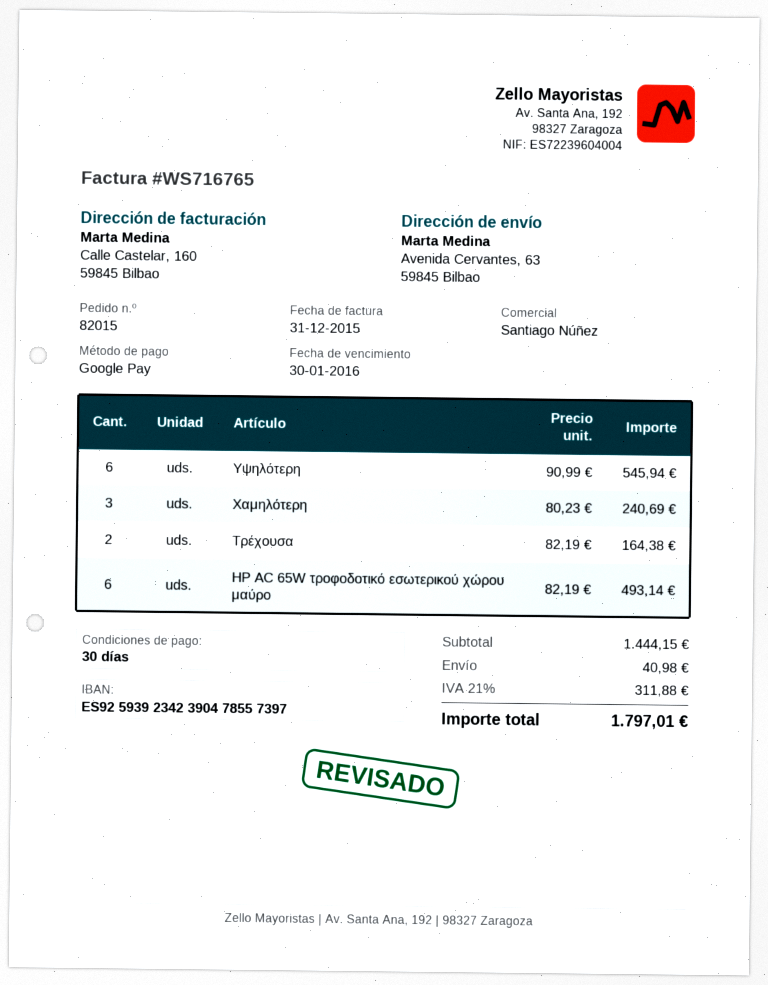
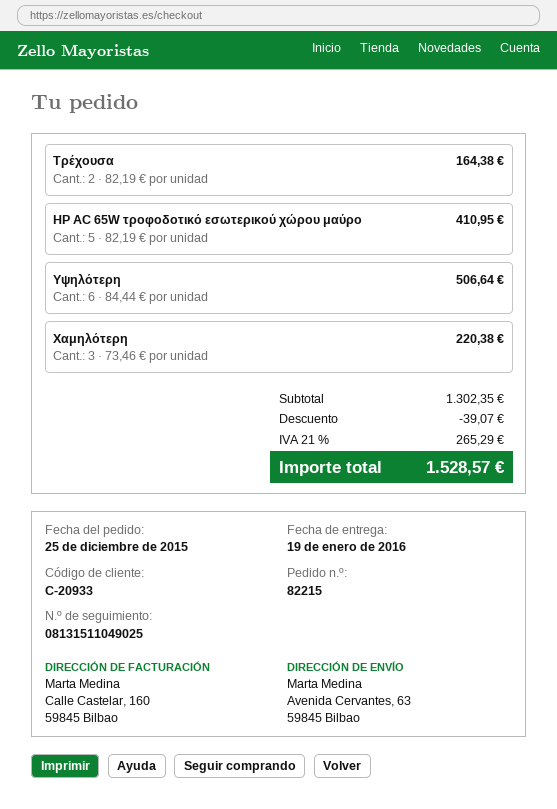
order number: 82015 -> 82215
Υψηλότερη: 6 x 90.99 = 545.94 -> 6 x 84.44 = 506.64
Χαμηλότερη: 3 x 80.23 = 240.69 -> 3 x 73.46 = 220.38
HP AC 65W τροφοδοτικό εσωτερικού χώρου μαύρο: 6 x 82.19 = 493.14 -> 5 x 82.19 = 410.95
subtotal: 1444.15 -> 1302.35
discount: none -> 39.07
shipping: 40.98 -> none
tax: 21% = 311.88 -> 21% = 265.29
total: 1797.01 -> 1528.57

